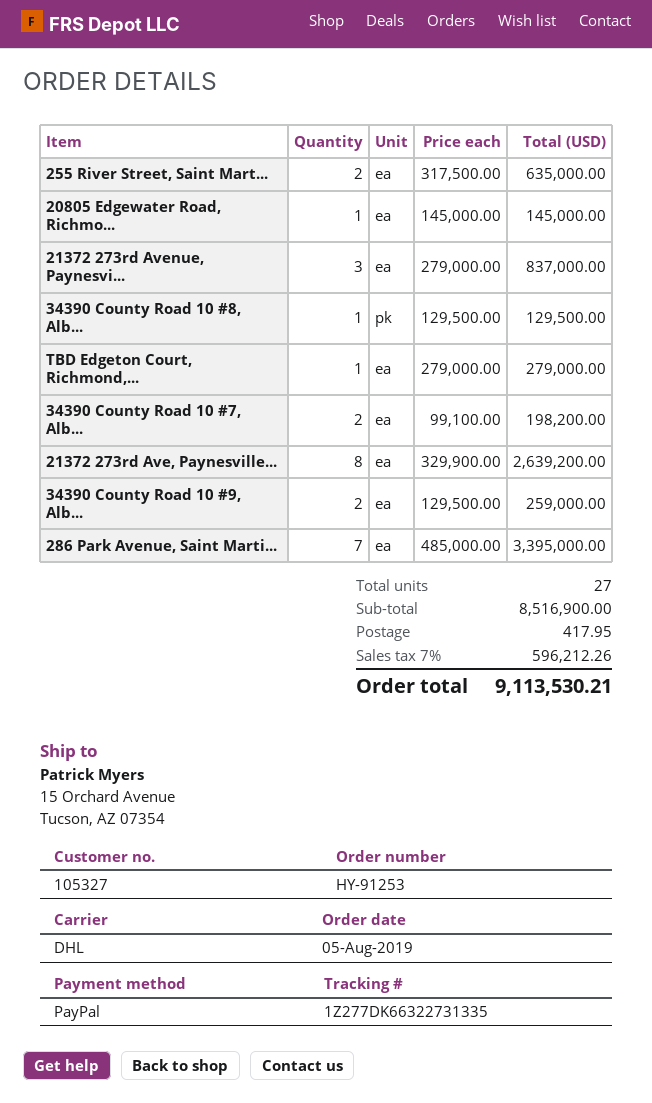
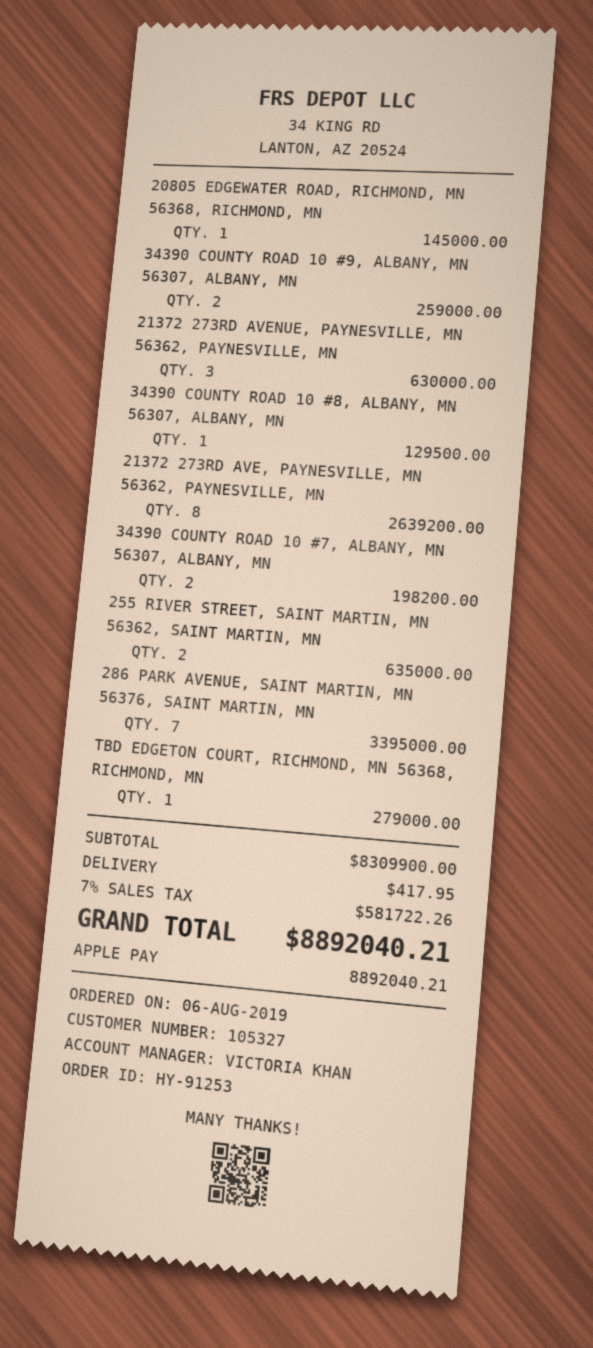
order date: 2019-08-05 -> 2019-08-06
payment method: PayPal -> Apple Pay
21372 273rd Avenue, Paynesvi...: 3 for 837000.00 -> 3 for 630000.00
subtotal: 8516900.00 -> 8309900.00
tax: 7% = 596212.26 -> 7% = 581722.26
total: 9113530.21 -> 8892040.21

